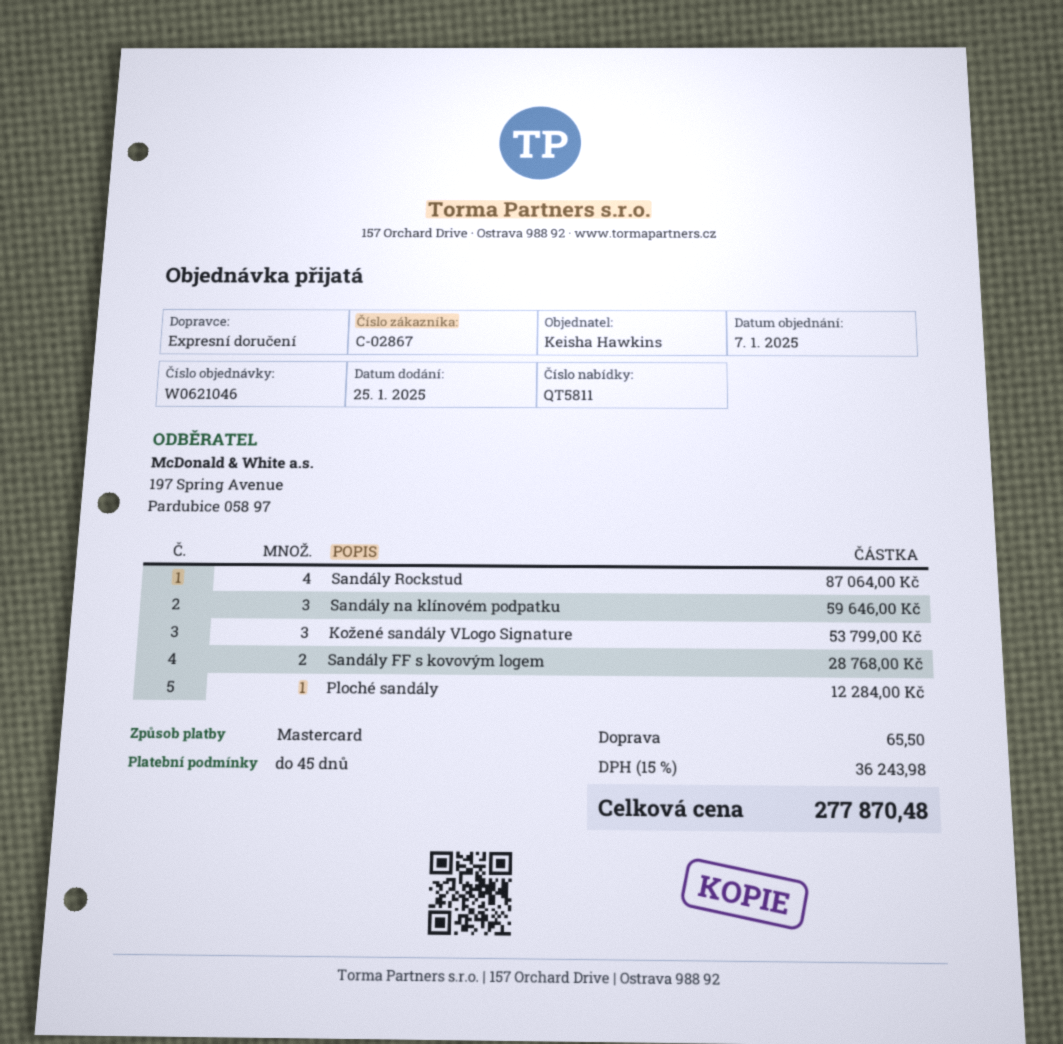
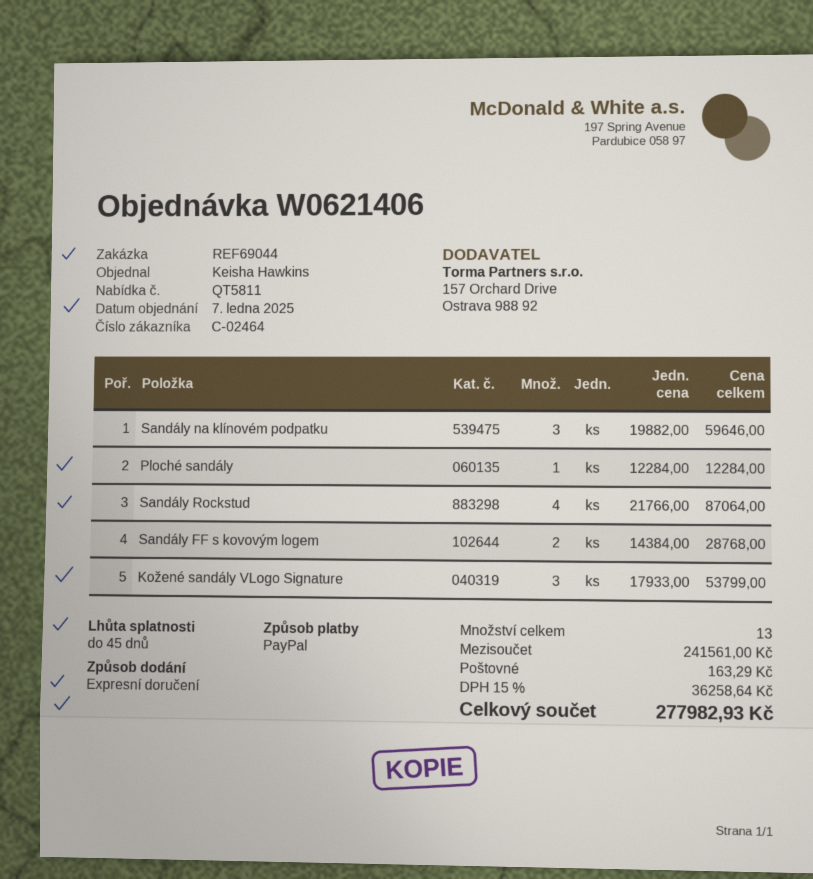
order number: W0621046 -> W0621406
customer number: C-02867 -> C-02464
payment method: Mastercard -> PayPal
shipping: 65.50 -> 163.29
tax: 15% = 36243.98 -> 15% = 36258.64
total: 277870.48 -> 277982.93

